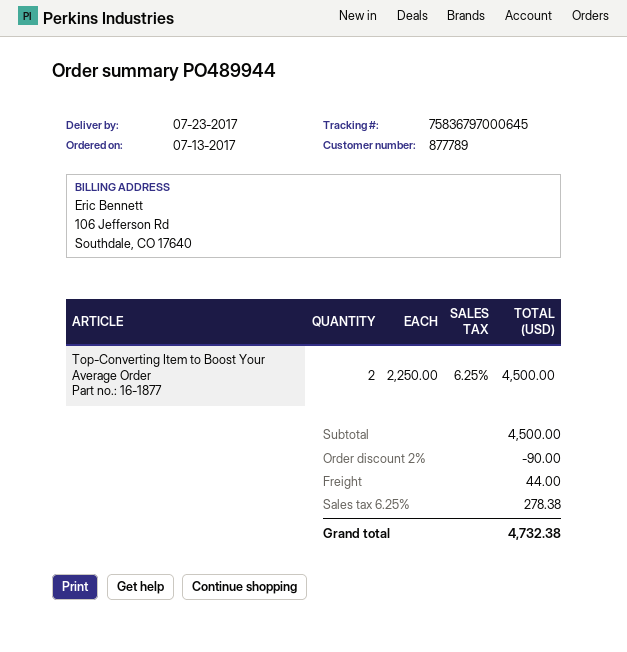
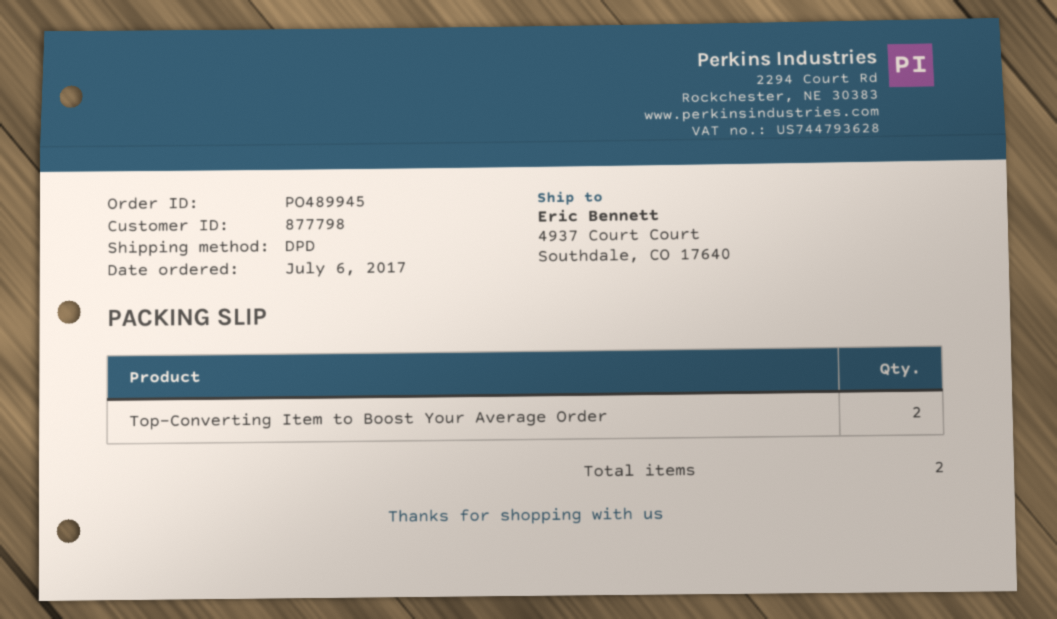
order number: PO489944 -> PO489945
order date: 2017-07-13 -> 2017-07-06
customer number: 877789 -> 877798

